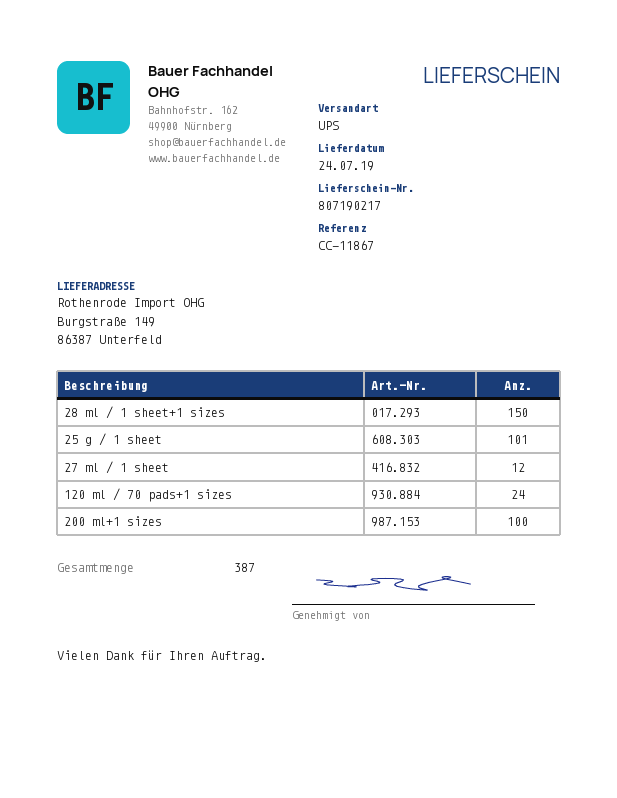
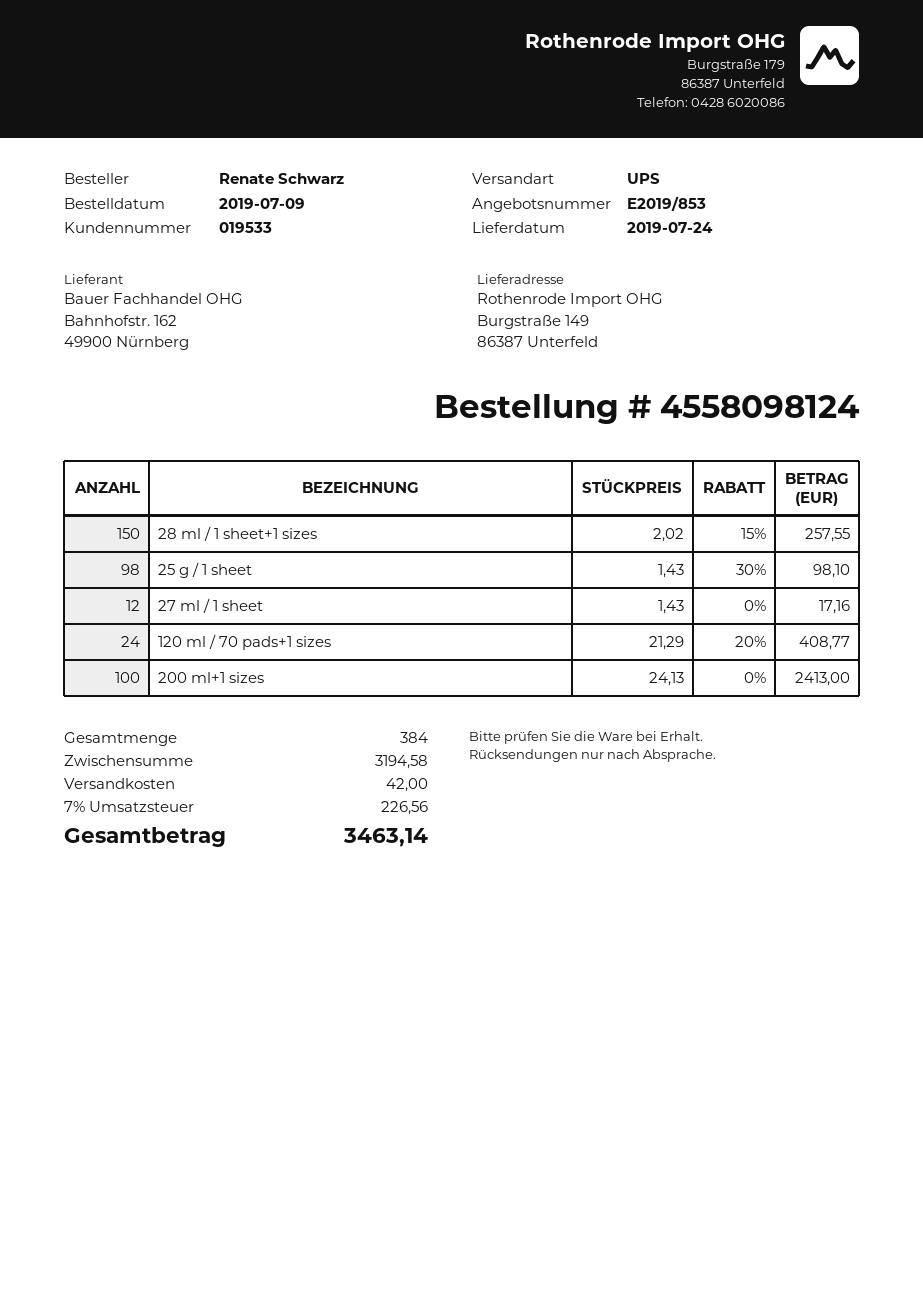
25 g / 1 sheet: 101 -> 98
total quantity: 387 -> 384

